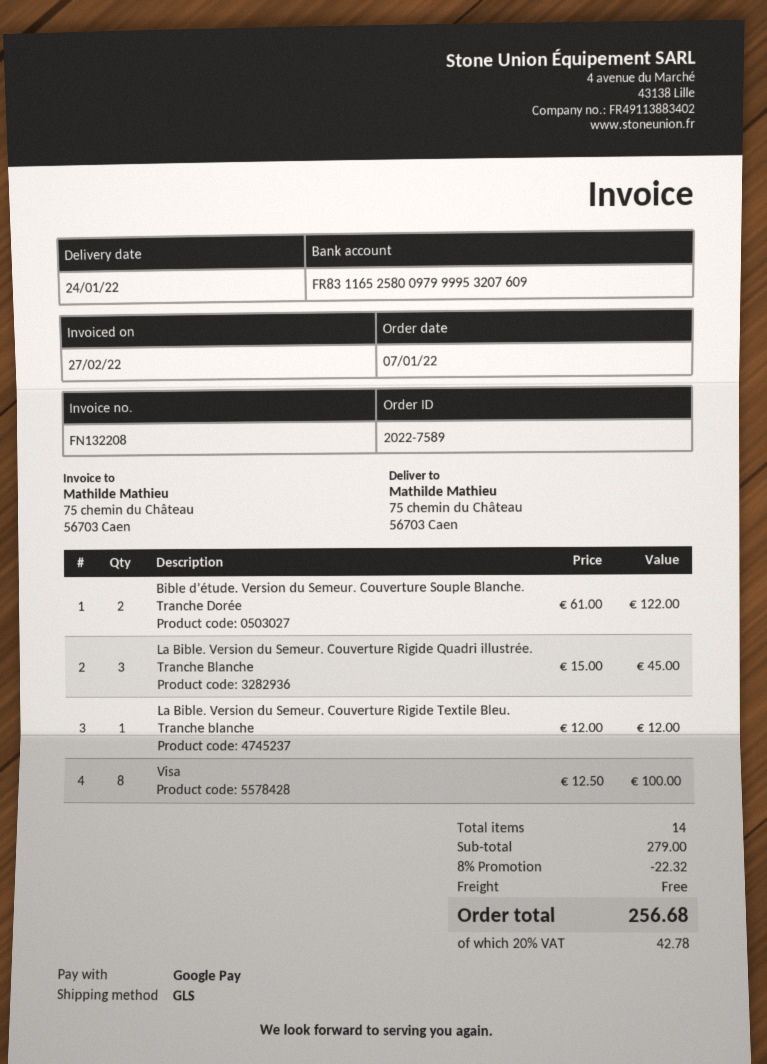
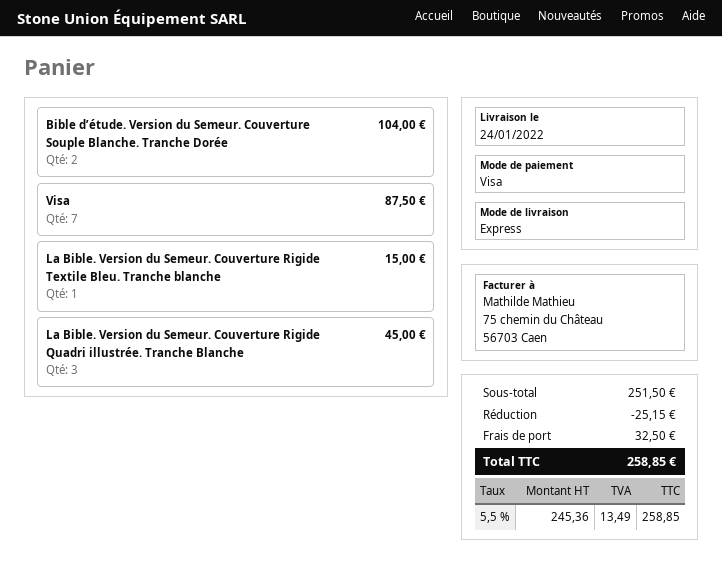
payment method: Google Pay -> Visa
shipping method: GLS -> express
Bible d’étude. Version du Semeur. Couverture Souple Blanche. Tranche Dorée: 2 for 122.00 -> 2 for 104.00
La Bible. Version du Semeur. Couverture Rigide Textile Bleu. Tranche blanche: 1 for 12.00 -> 1 for 15.00
Visa: 8 for 100.00 -> 7 for 87.50
subtotal: 279.00 -> 251.50
discount: 22.32 -> 25.15
shipping: 0.00 -> 32.50
tax: 20% = 42.78 -> 5.5% = 13.49
total: 256.68 -> 258.85

